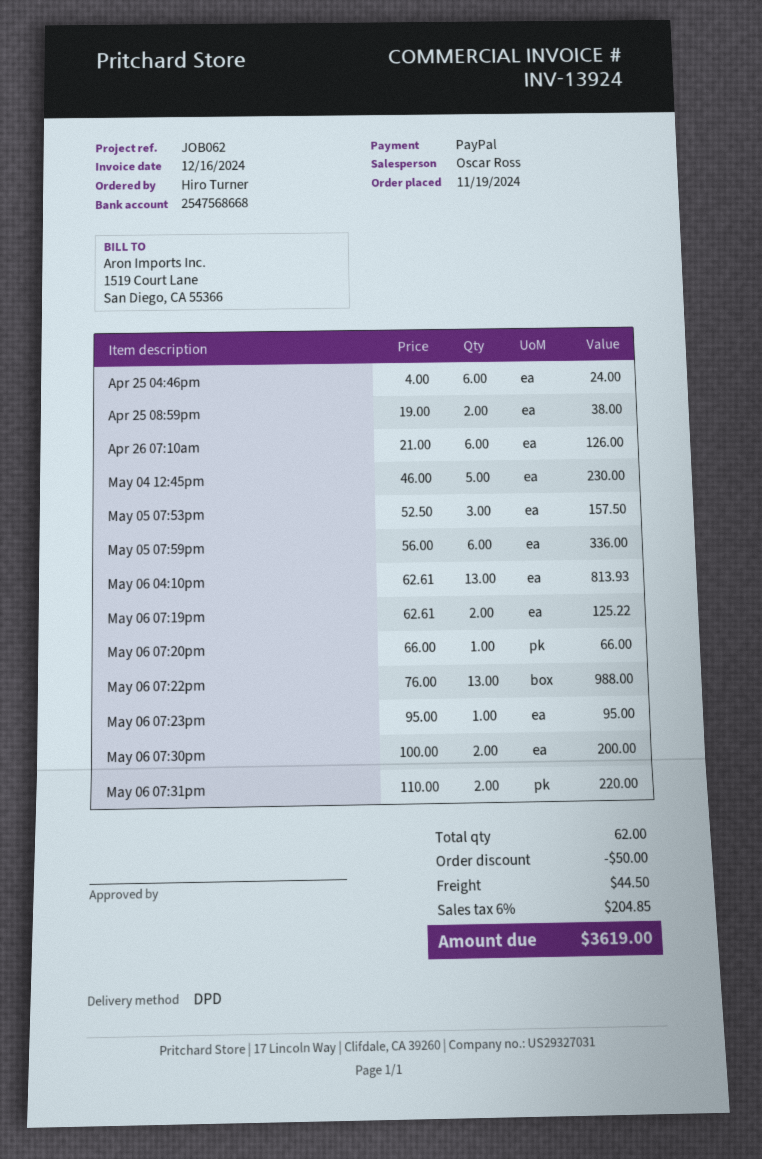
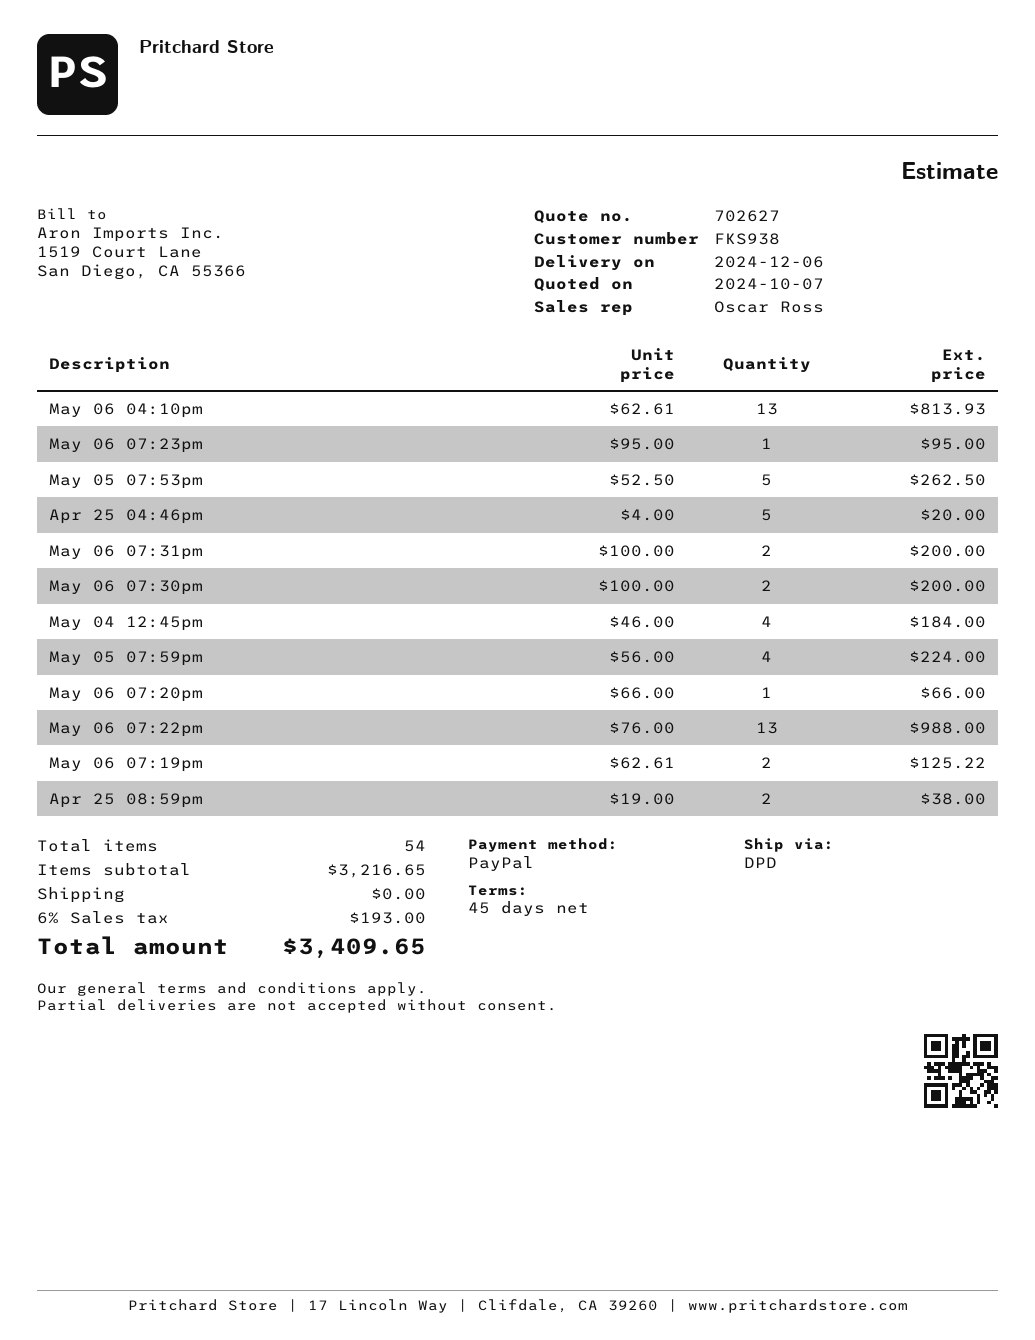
Apr 25 04:46pm: 6 x 4.00 = 24.00 -> 5 x 4.00 = 20.00
Apr 26 07:10am: 6 x 21.00 = 126.00 -> none
May 04 12:45pm: 5 x 46.00 = 230.00 -> 4 x 46.00 = 184.00
May 05 07:53pm: 3 x 52.50 = 157.50 -> 5 x 52.50 = 262.50
May 05 07:59pm: 6 x 56.00 = 336.00 -> 4 x 56.00 = 224.00
May 06 07:31pm: 2 x 110.00 = 220.00 -> 2 x 100.00 = 200.00
total quantity: 62 -> 54
discount: 50.00 -> none
shipping: 44.50 -> 0.00
tax: 6% = 204.85 -> 6% = 193.00
total: 3619.00 -> 3409.65

